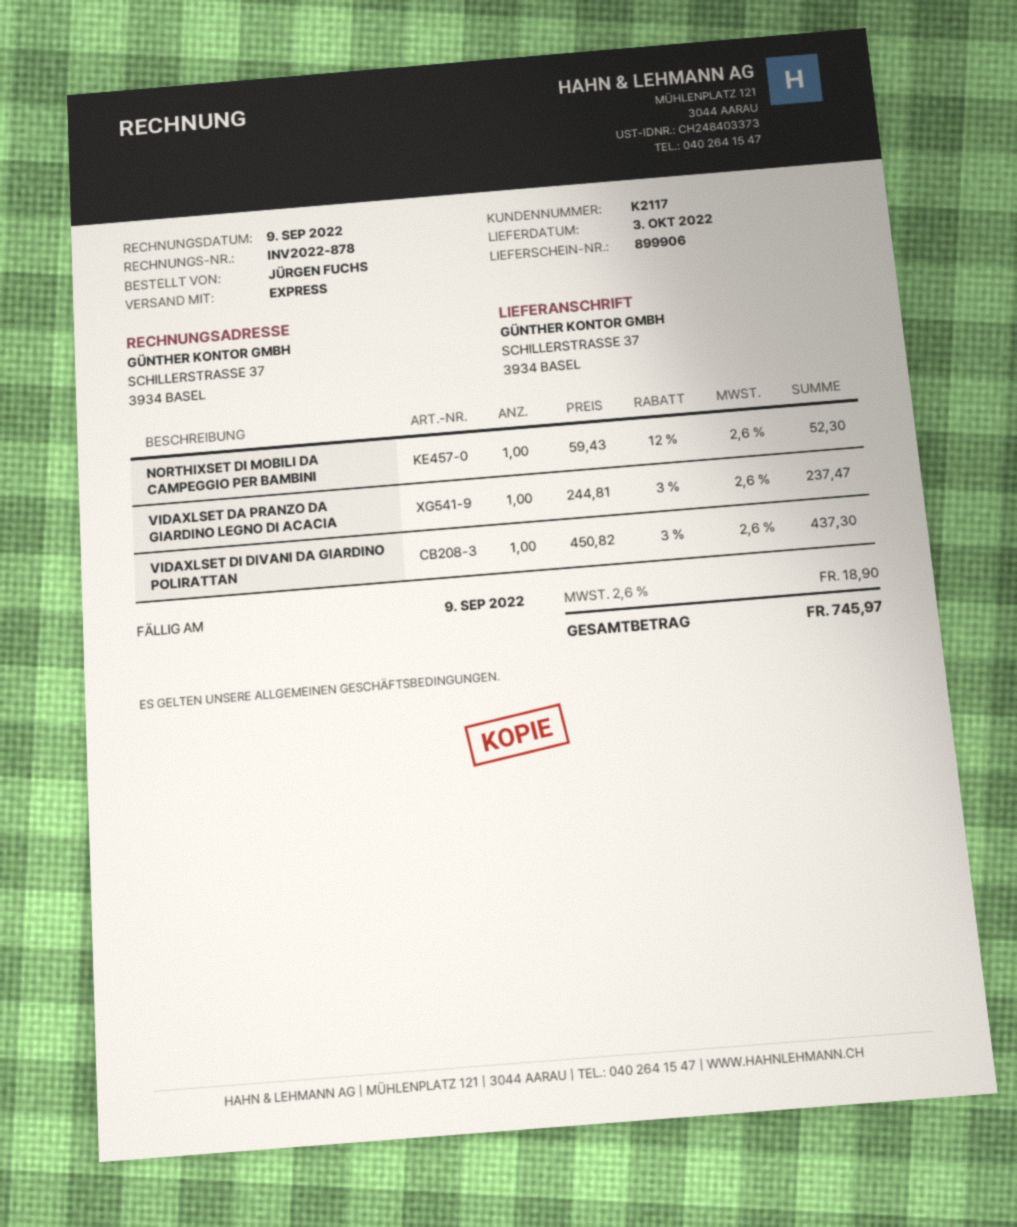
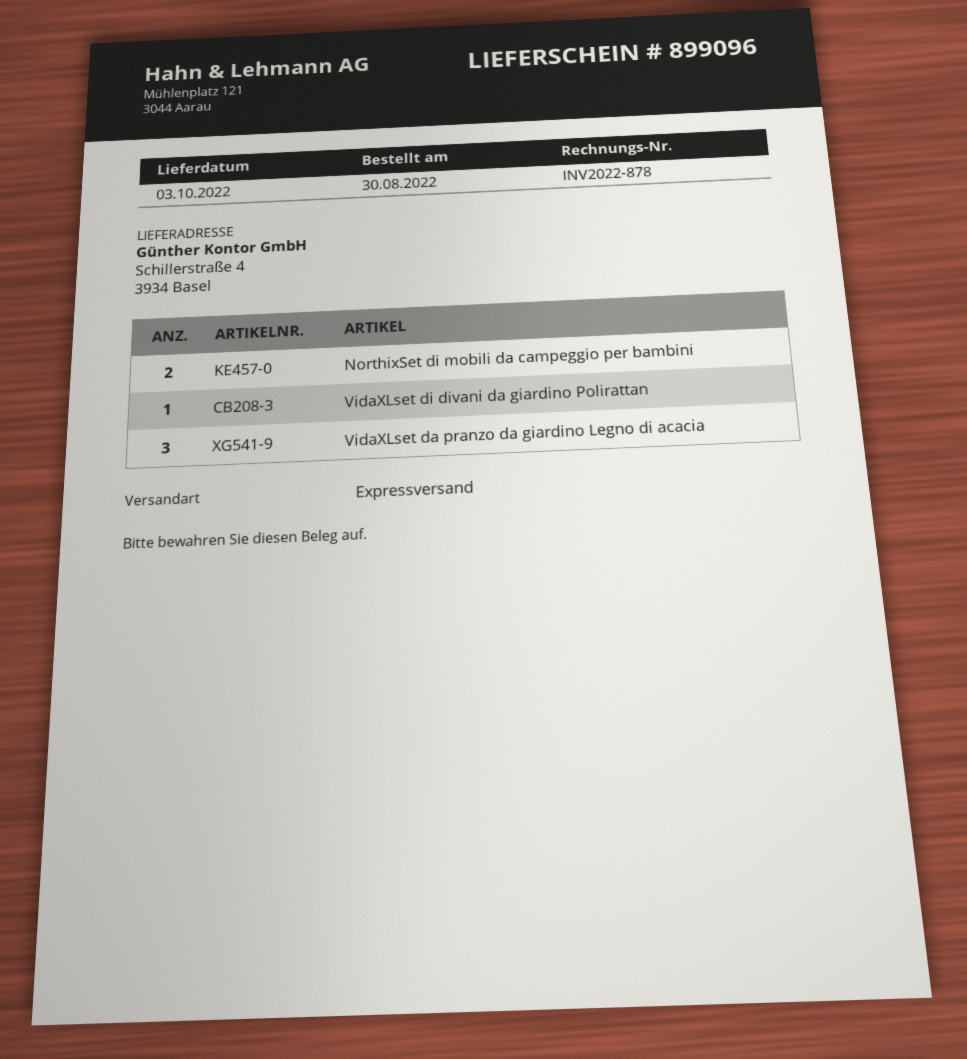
delivery note number: 899906 -> 899096
ship to: SCHILLERSTRASSE 37, 3934 BASEL -> Schillerstraße 4, 3934 Basel
NORTHIXSET DI MOBILI DA CAMPEGGIO PER BAMBINI: 1 -> 2
VIDAXLSET DA PRANZO DA GIARDINO LEGNO DI ACACIA: 1 -> 3

